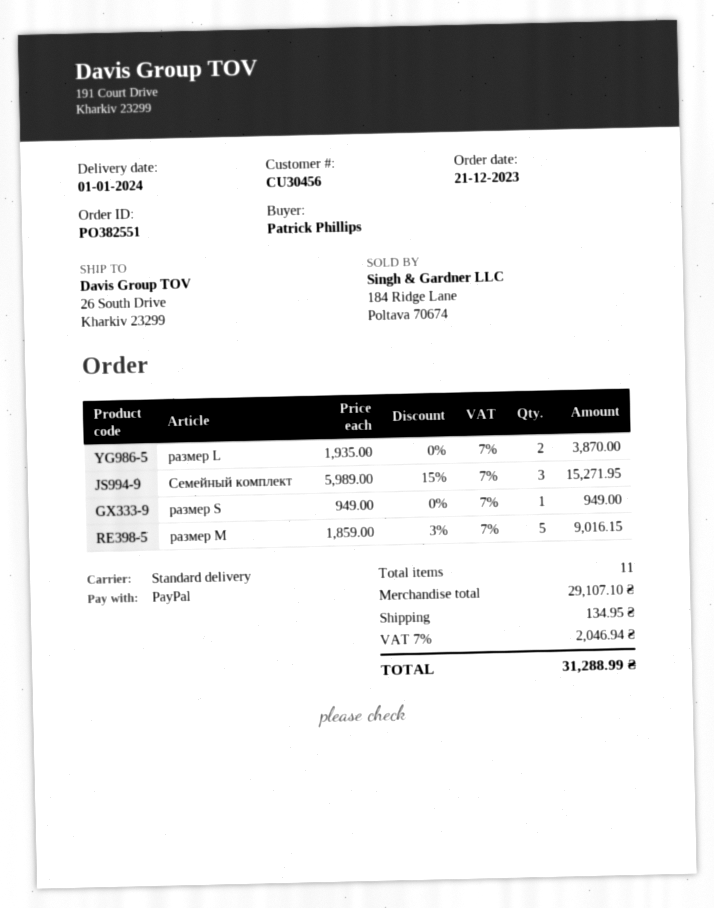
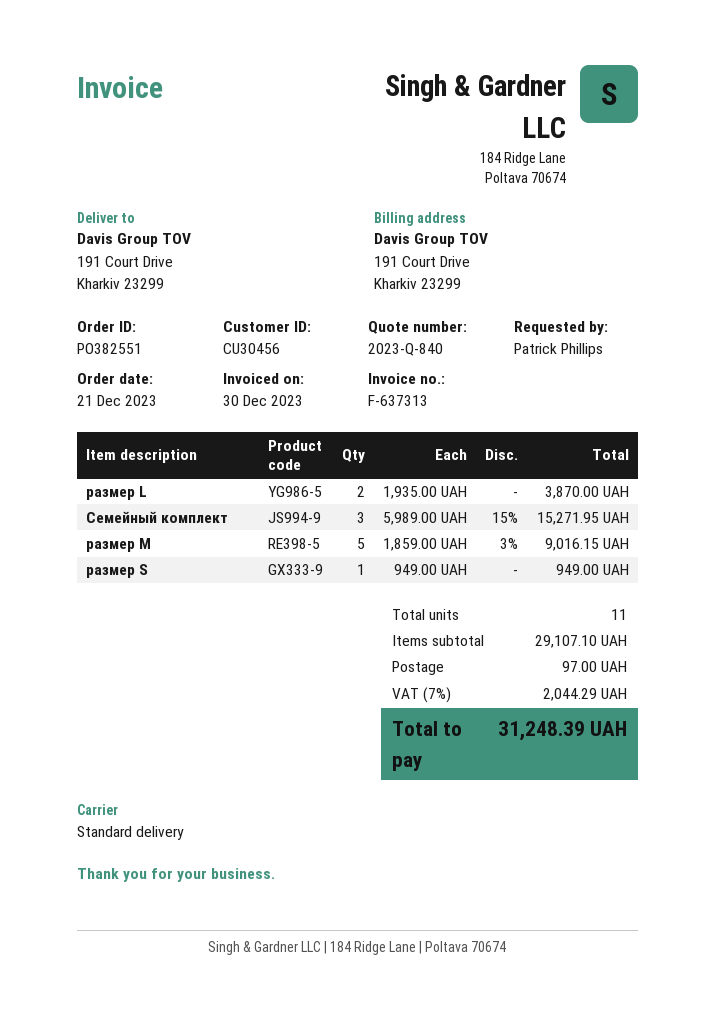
ship to: 26 South Drive, Kharkiv 23299 -> 191 Court Drive, Kharkiv 23299
shipping: 134.95 -> 97.00
tax: 7% = 2046.94 -> 7% = 2044.29
total: 31288.99 -> 31248.39

